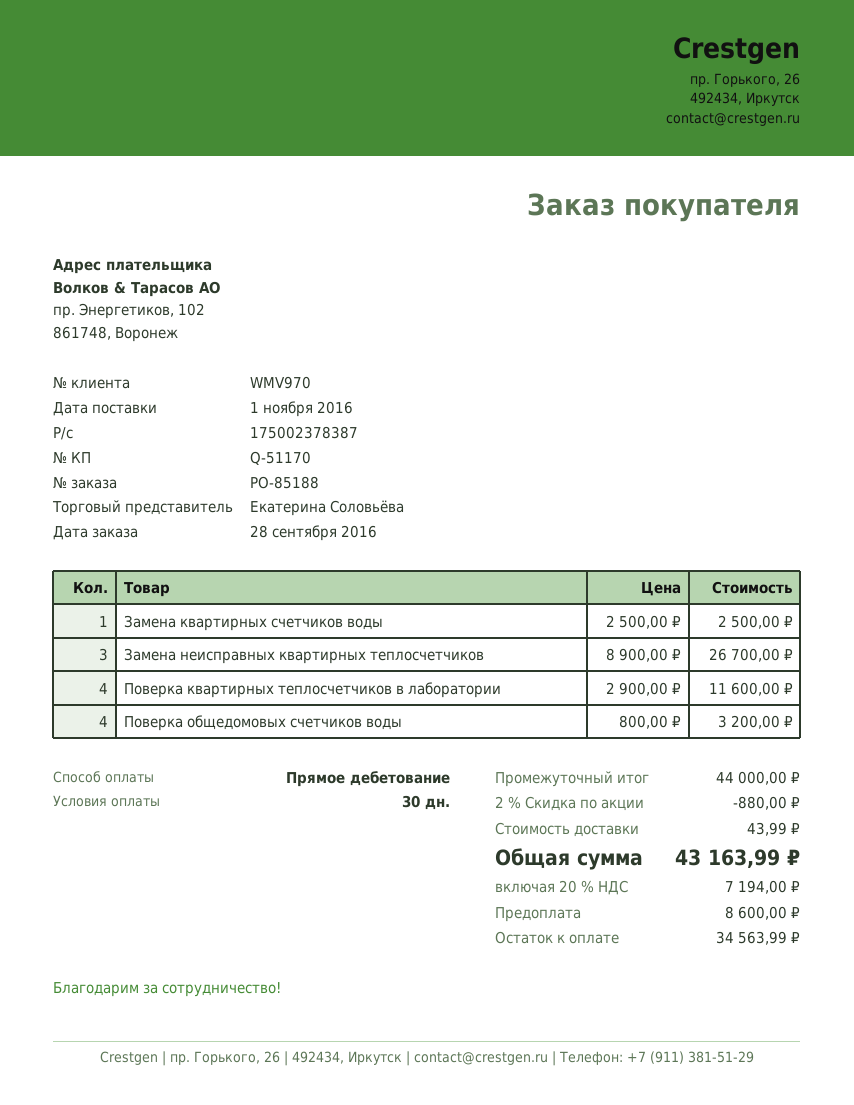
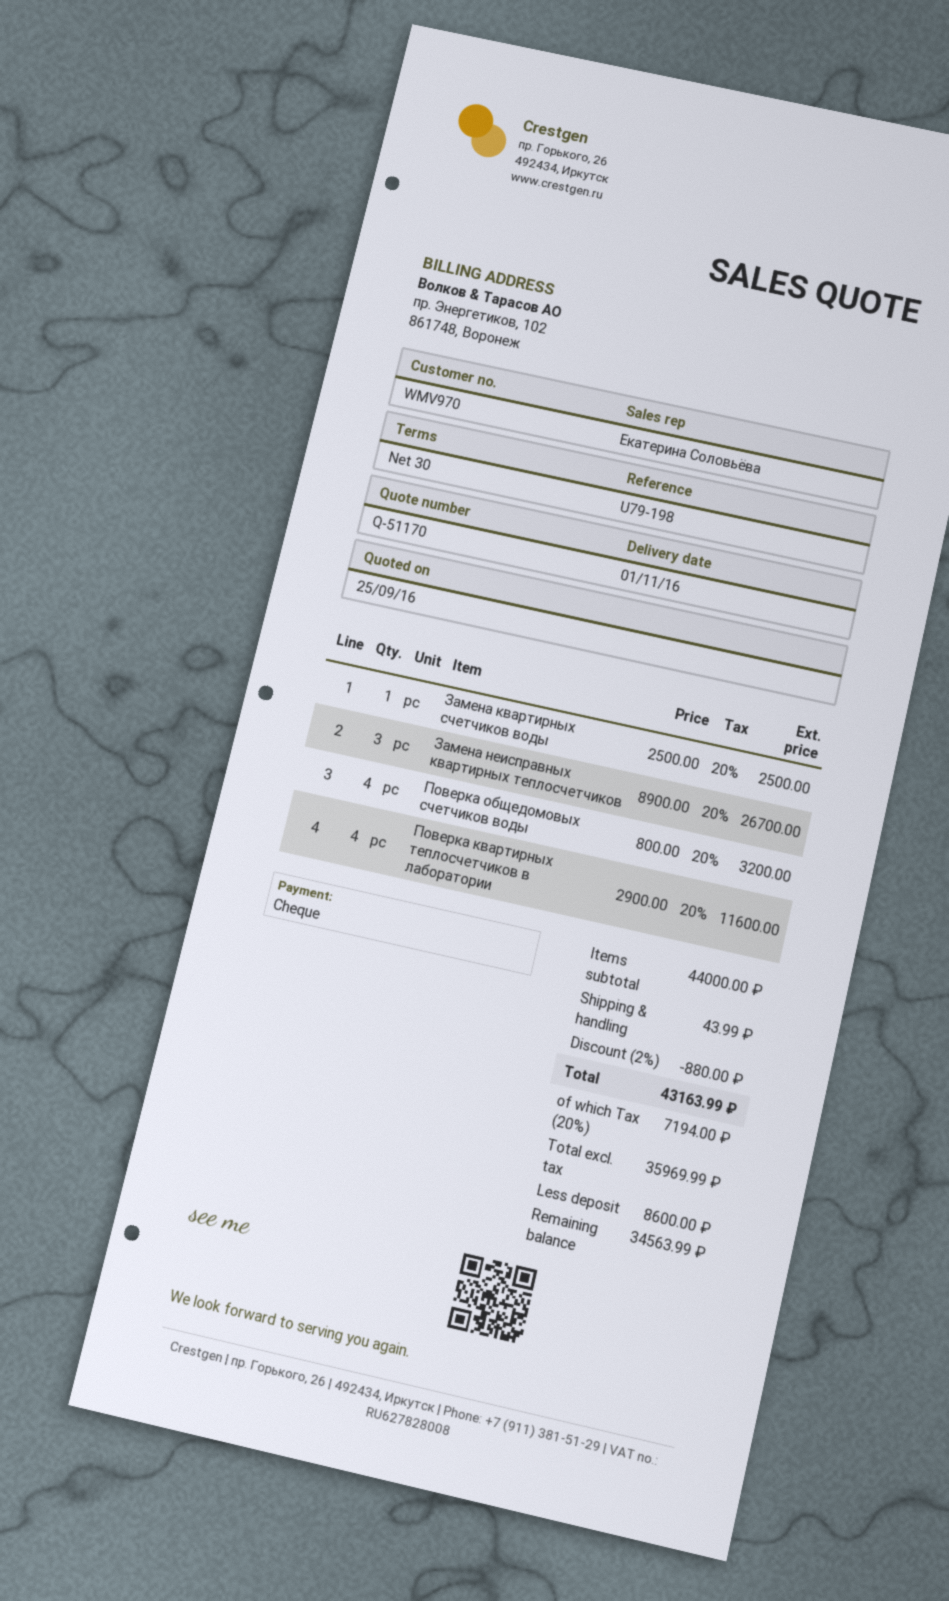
payment method: direct debit -> cheque

